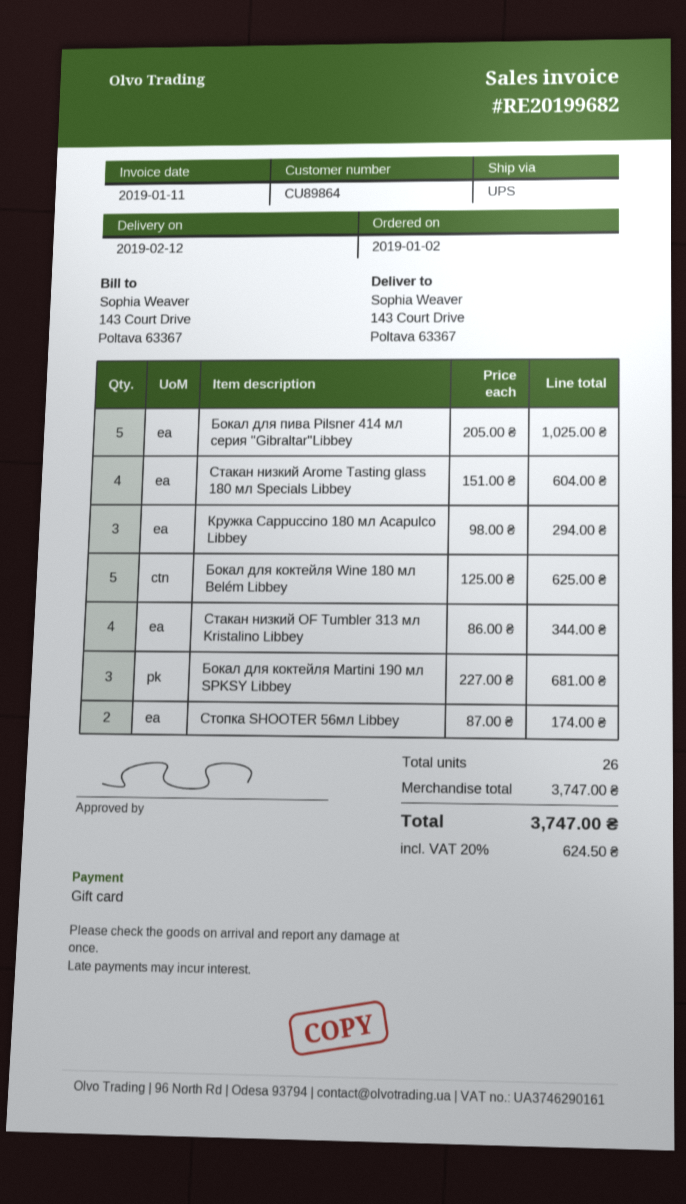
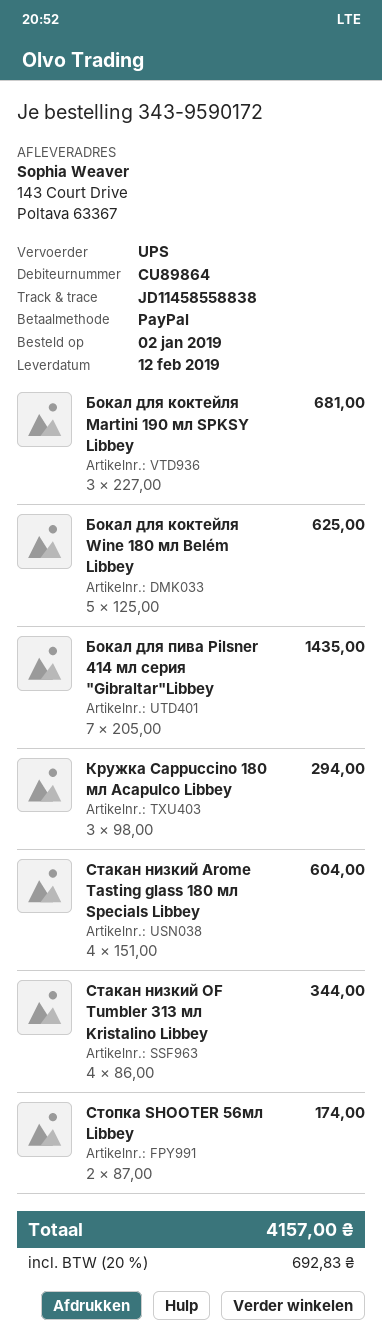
payment method: gift card -> PayPal
Бокал для пива Pilsner 414 мл серия "Gibraltar"Libbey: 5 x 205.00 = 1025.00 -> 7 x 205.00 = 1435.00
tax: 20% = 624.50 -> 20% = 692.83
total: 3747.00 -> 4157.00

